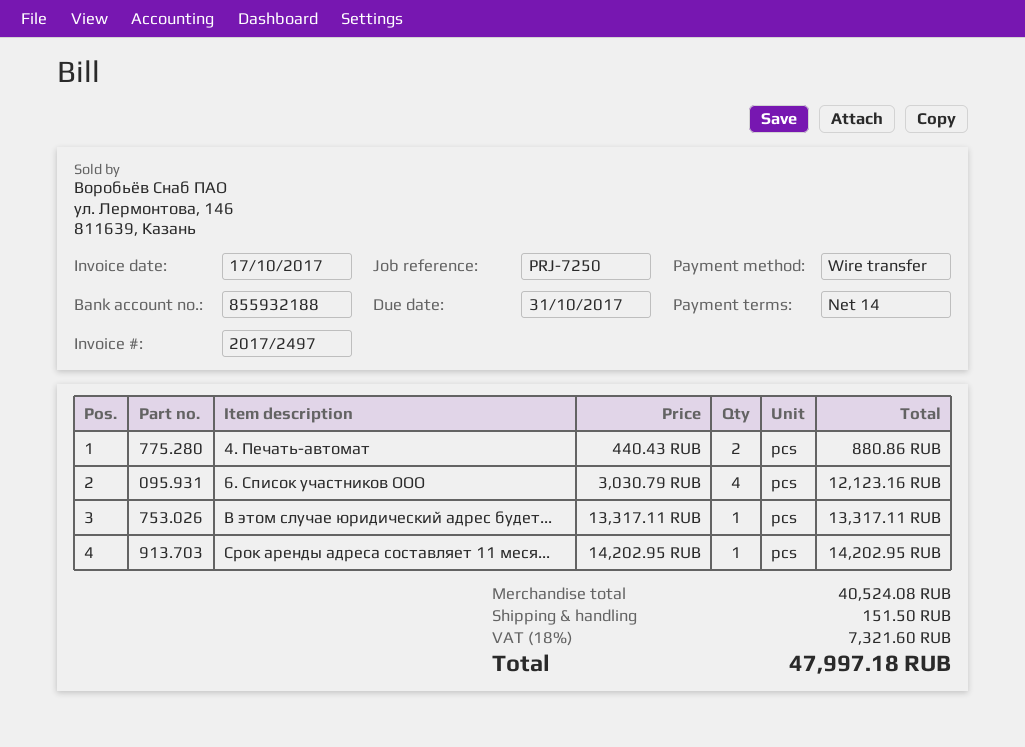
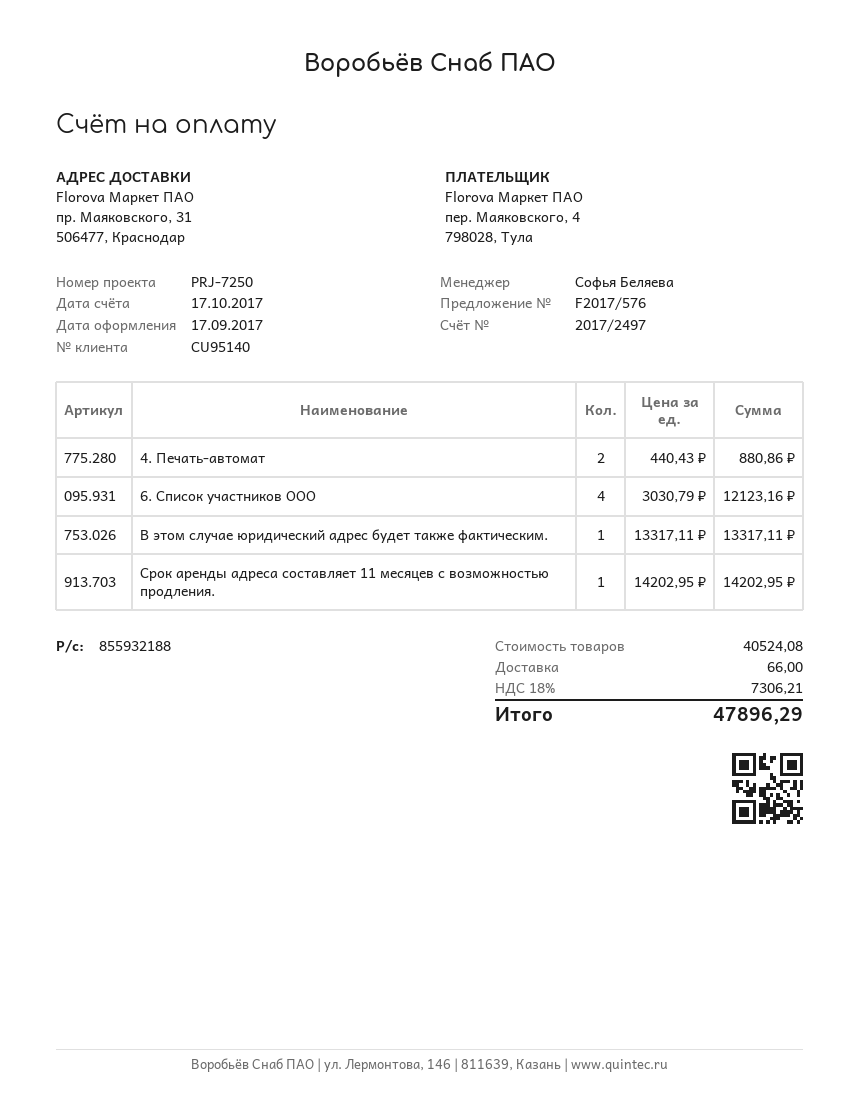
shipping: 151.50 -> 66.00
tax: 18% = 7321.60 -> 18% = 7306.21
total: 47997.18 -> 47896.29

